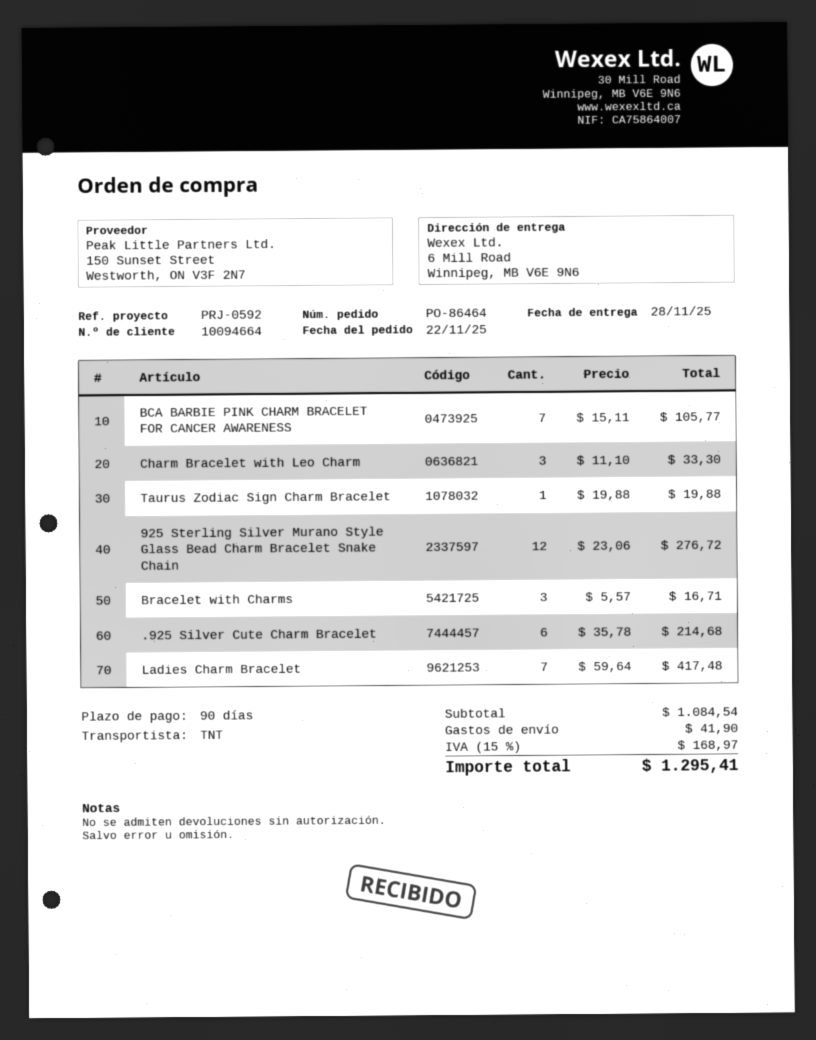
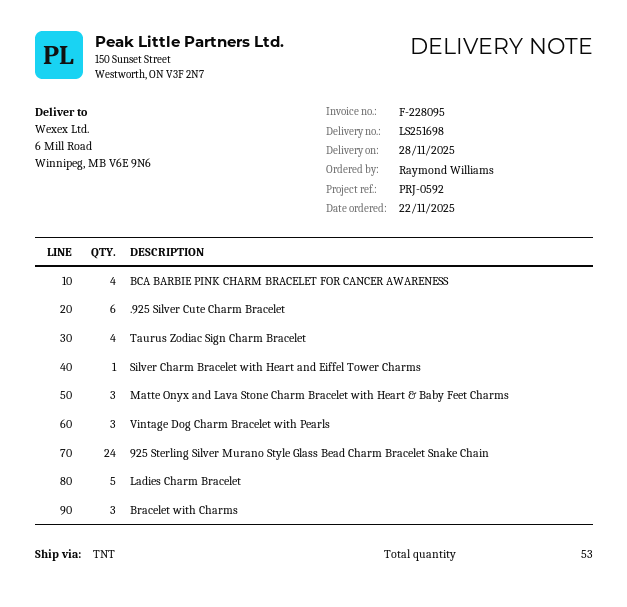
BCA BARBIE PINK CHARM BRACELET FOR CANCER AWARENESS: 7 -> 4
Charm Bracelet with Leo Charm: 3 -> none
Taurus Zodiac Sign Charm Bracelet: 1 -> 4
925 Sterling Silver Murano Style Glass Bead Charm Bracelet Snake Chain: 12 -> 24
Ladies Charm Bracelet: 7 -> 5
Silver Charm Bracelet with Heart and Eiffel Tower Charms: none -> 1
Matte Onyx and Lava Stone Charm Bracelet with Heart & Baby Feet Charms: none -> 3
Vintage Dog Charm Bracelet with Pearls: none -> 3

